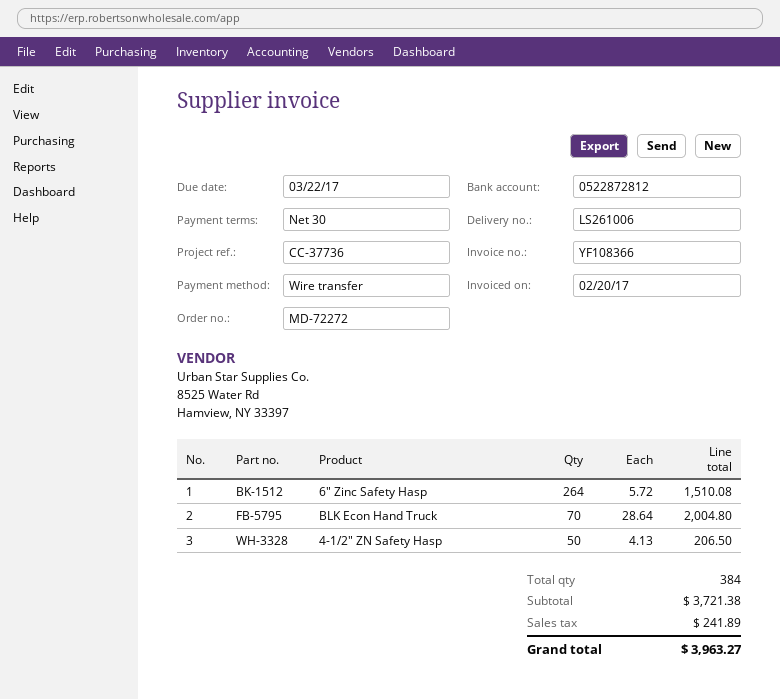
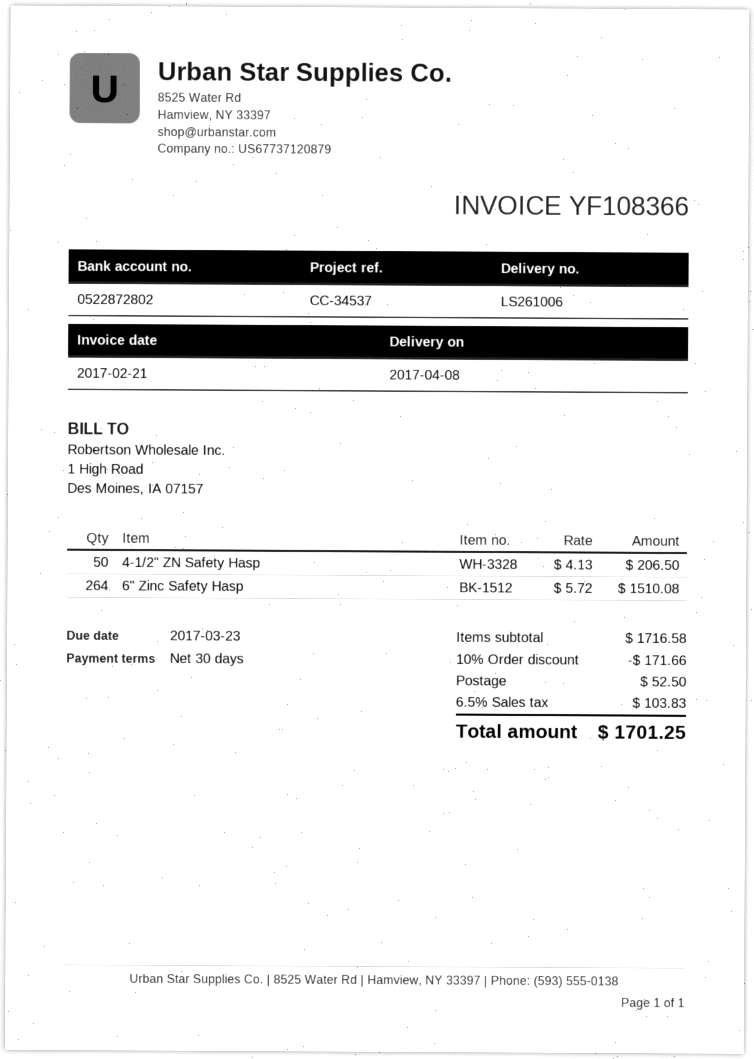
invoice date: 2017-02-20 -> 2017-02-21
due date: 2017-03-22 -> 2017-03-23
reference: CC-37736 -> CC-34537
bank account: 0522872812 -> 0522872802
BLK Econ Hand Truck: 70 x 28.64 = 2004.80 -> none
subtotal: 3721.38 -> 1716.58
discount: none -> 10% = 171.66
shipping: none -> 52.50
tax: 241.89 -> 103.83
total: 3963.27 -> 1701.25

